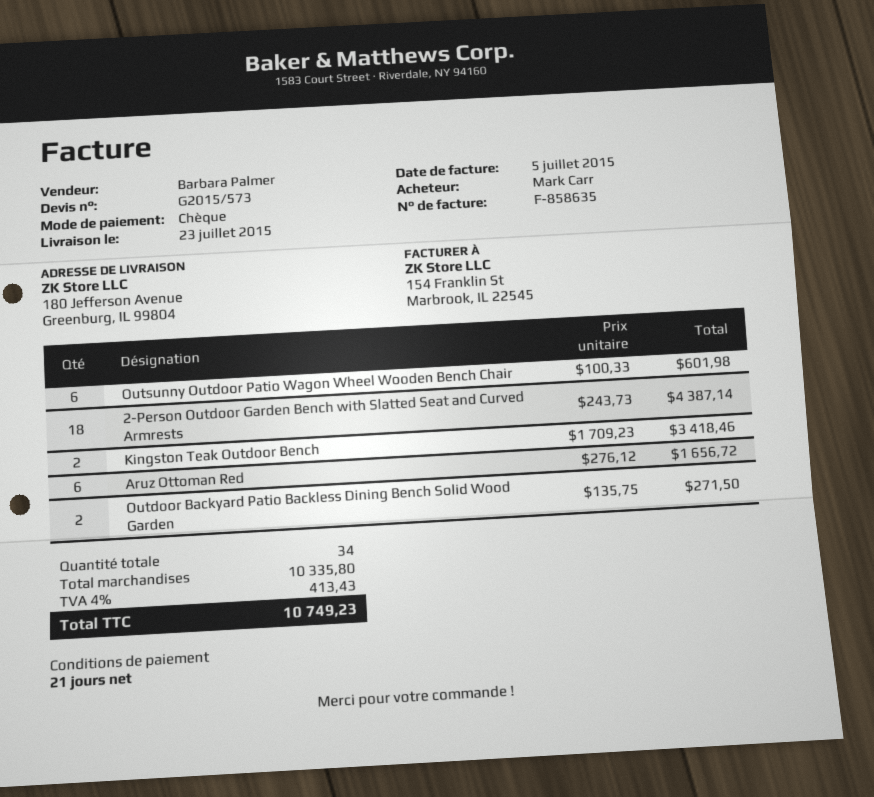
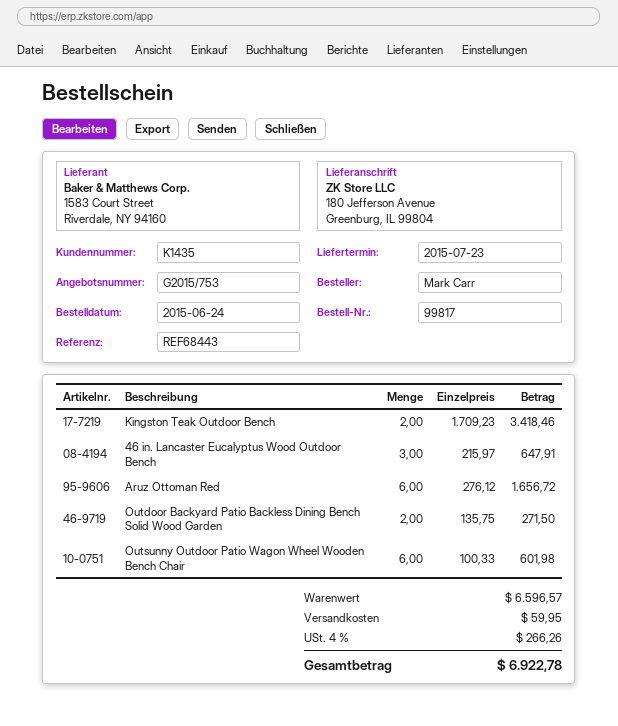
quote number: G2015/573 -> G2015/753
2-Person Outdoor Garden Bench with Slatted Seat and Curved Armrests: 18 x 243.73 = 4387.14 -> none
46 in. Lancaster Eucalyptus Wood Outdoor Bench: none -> 3 x 215.97 = 647.91
subtotal: 10335.80 -> 6596.57
shipping: none -> 59.95
tax: 4% = 413.43 -> 4% = 266.26
total: 10749.23 -> 6922.78

